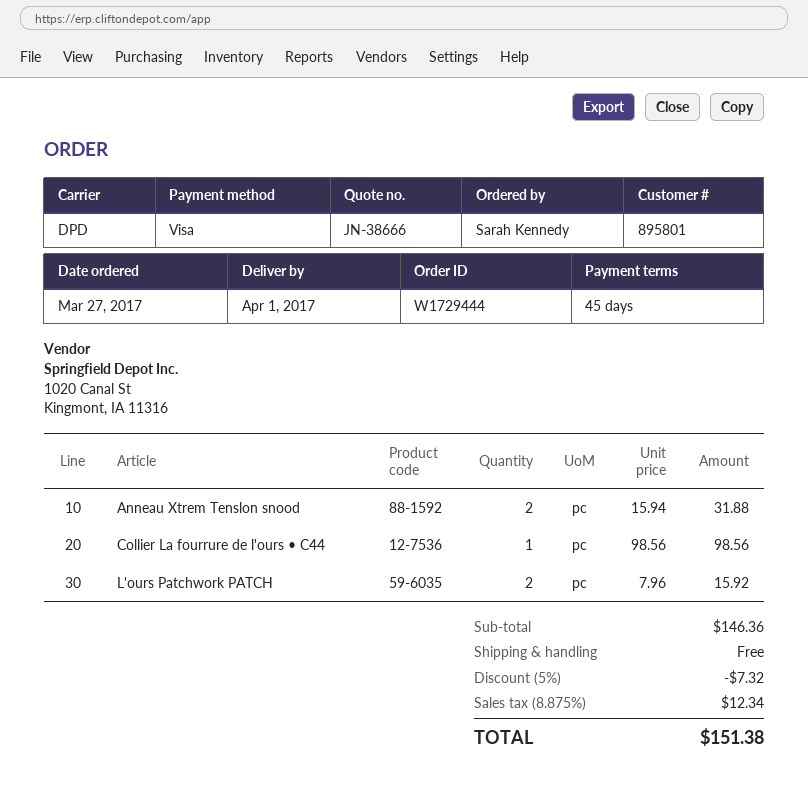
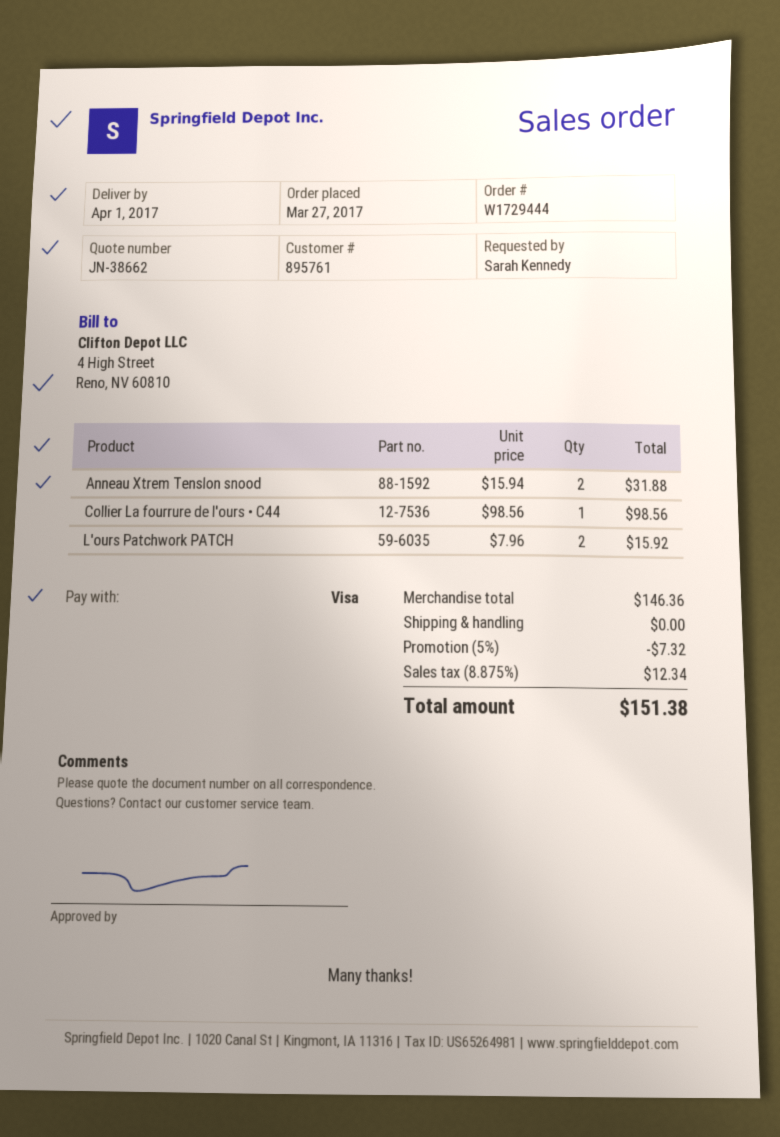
quote number: JN-38666 -> JN-38662
customer number: 895801 -> 895761

